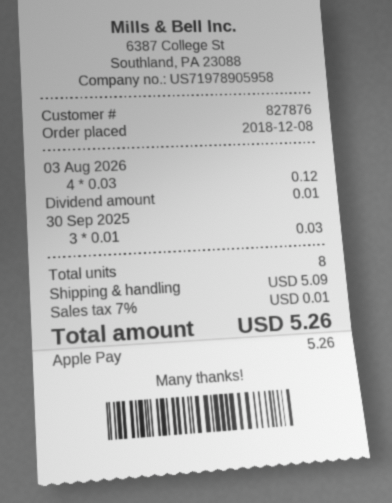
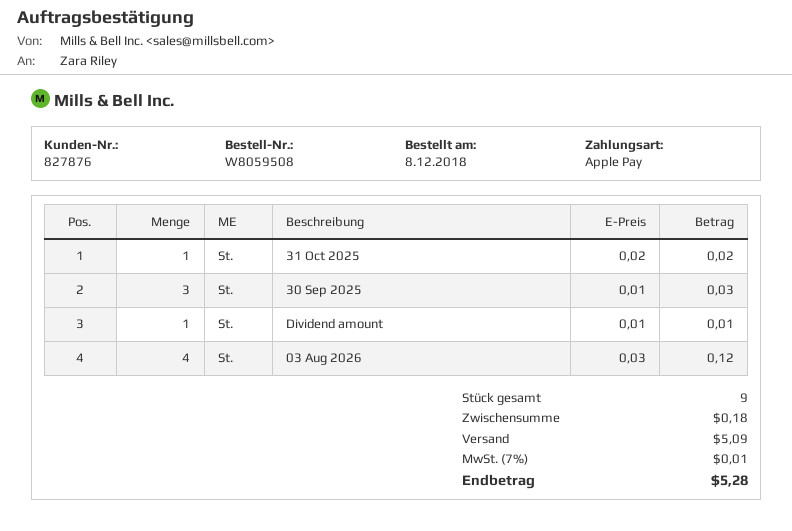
31 Oct 2025: none -> 1 x 0.02 = 0.02
total quantity: 8 -> 9
total: 5.26 -> 5.28

